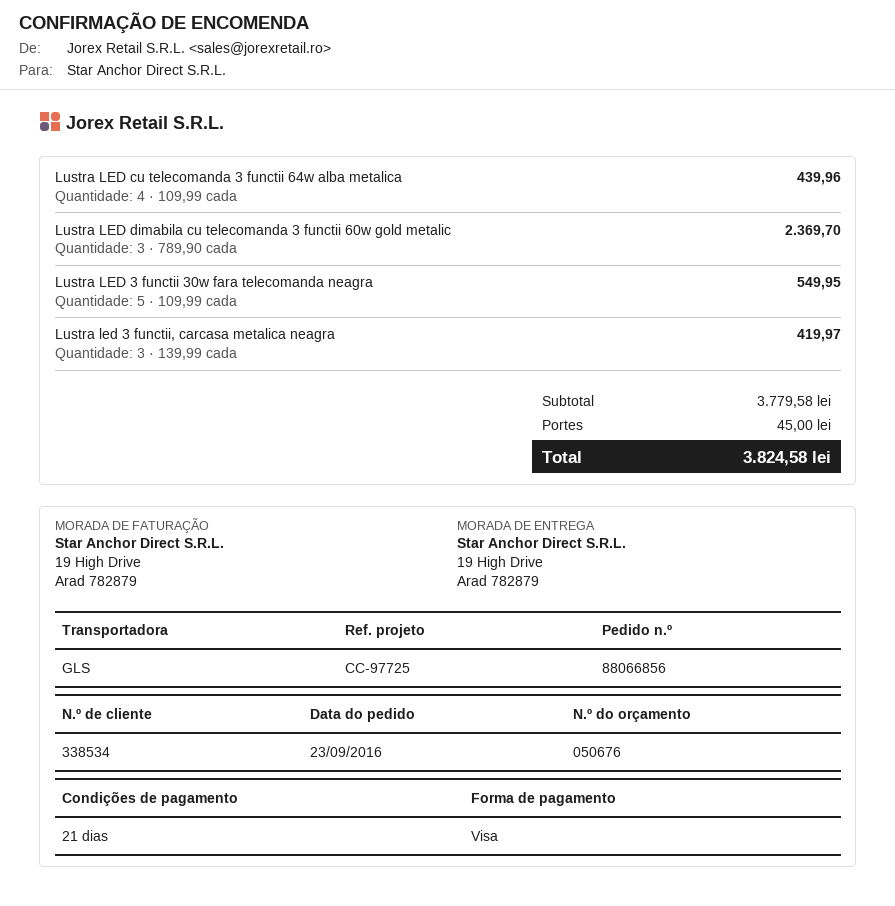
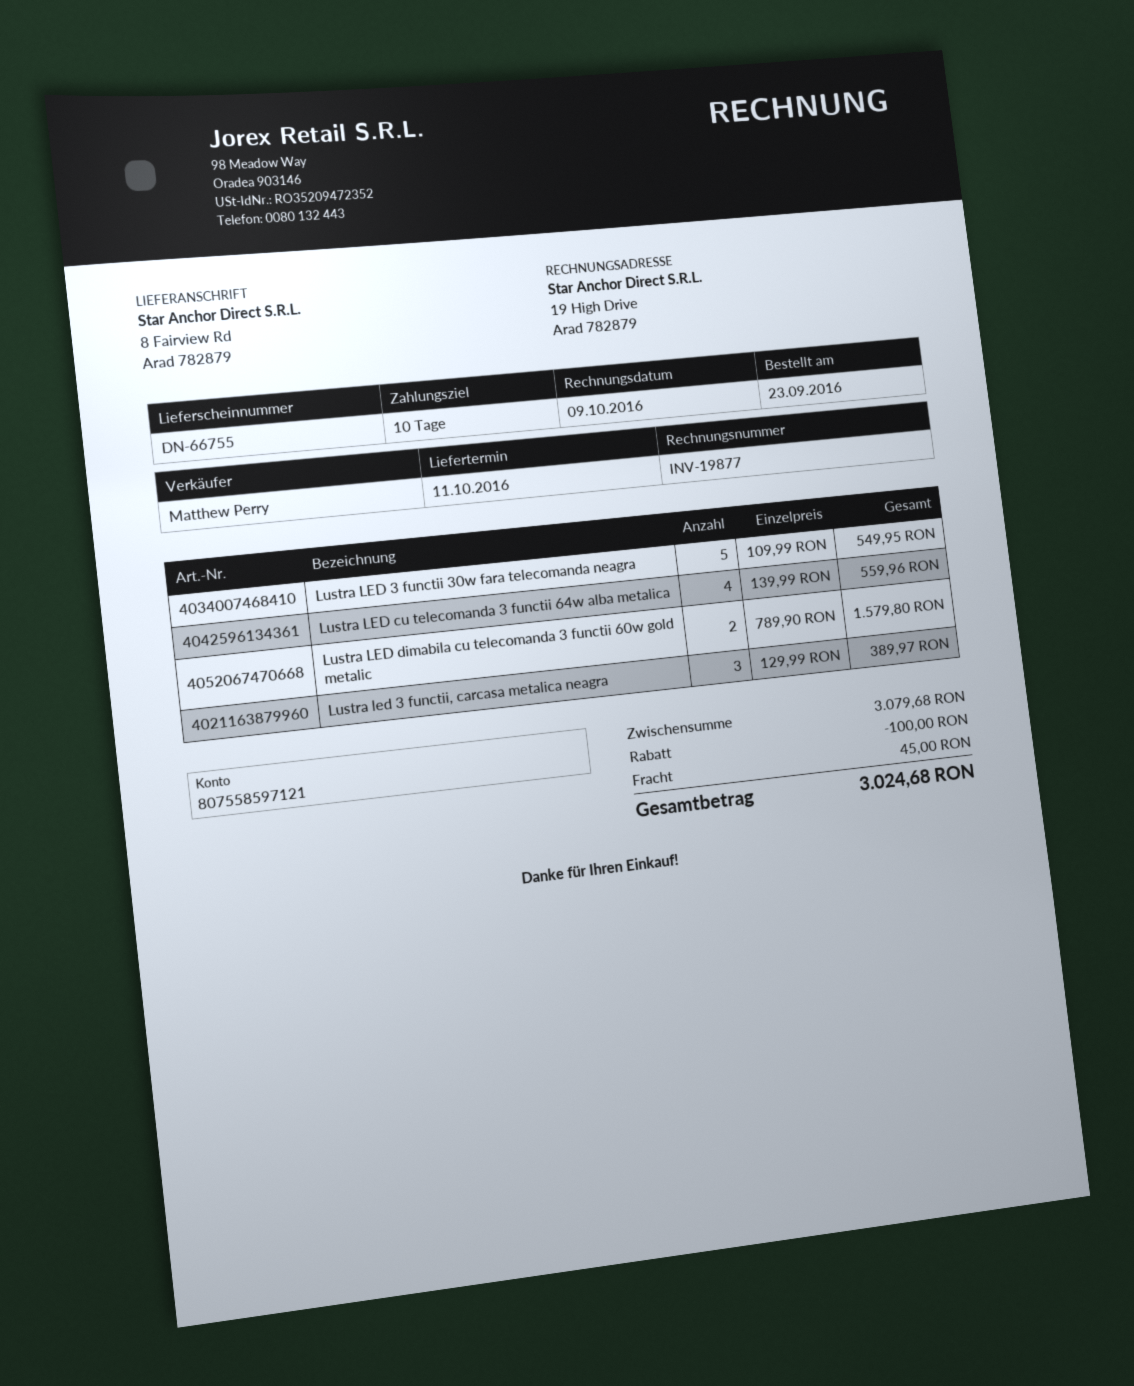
payment terms: 21 days -> 10 days
ship to: 19 High Drive, Arad 782879 -> 8 Fairview Rd, Arad 782879
Lustra LED cu telecomanda 3 functii 64w alba metalica: 4 x 109.99 = 439.96 -> 4 x 139.99 = 559.96
Lustra LED dimabila cu telecomanda 3 functii 60w gold metalic: 3 x 789.90 = 2369.70 -> 2 x 789.90 = 1579.80
Lustra led 3 functii, carcasa metalica neagra: 3 x 139.99 = 419.97 -> 3 x 129.99 = 389.97
subtotal: 3779.58 -> 3079.68
discount: none -> 100.00
total: 3824.58 -> 3024.68

